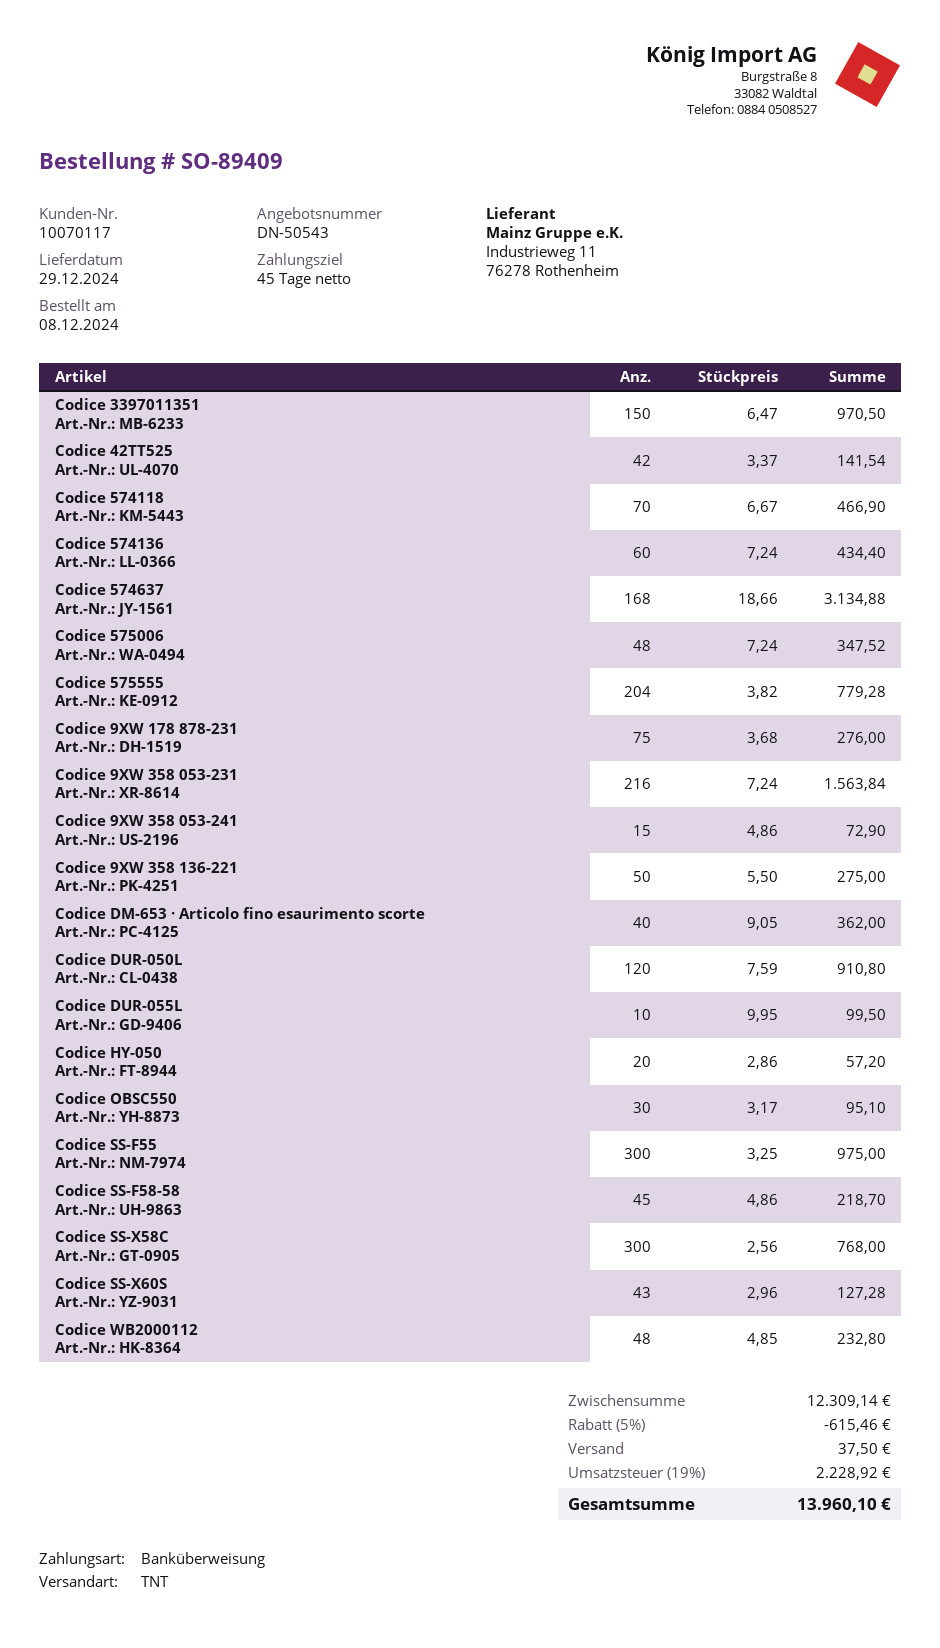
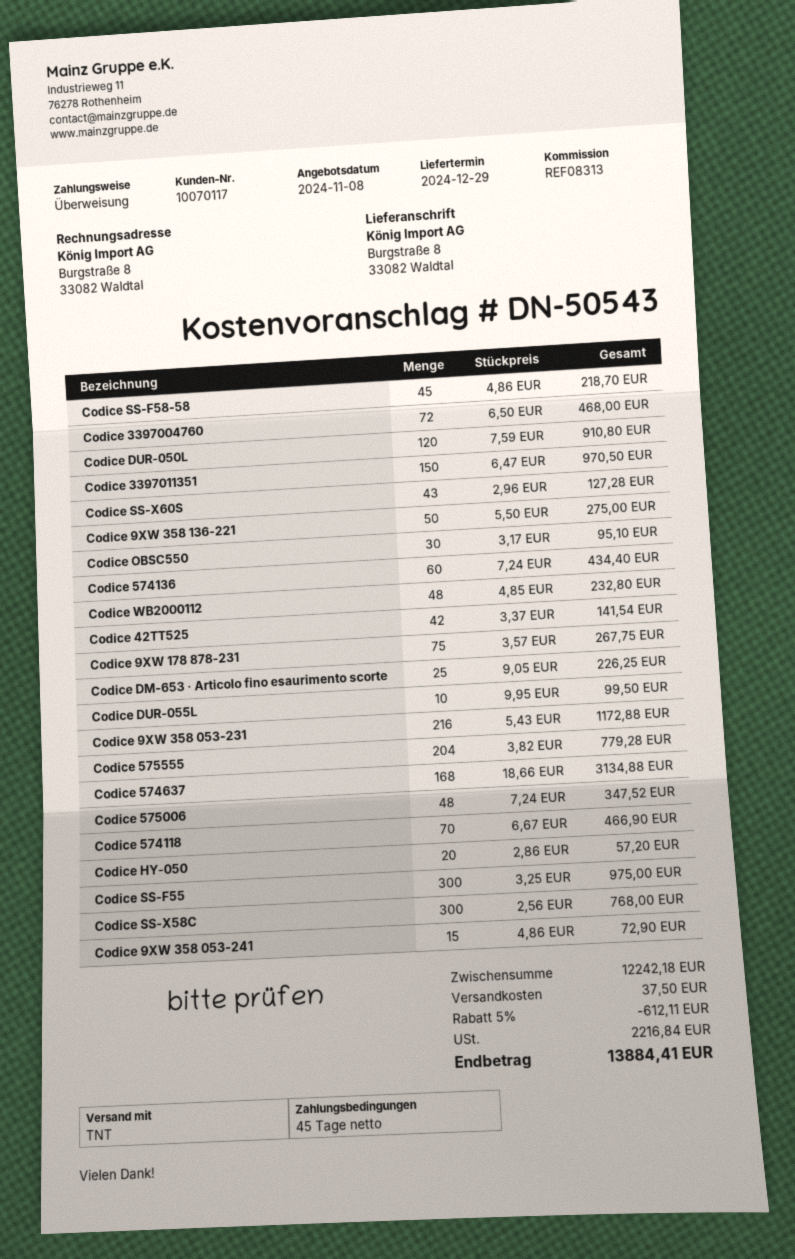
Codice 9XW 178 878-231: 75 x 3.68 = 276.00 -> 75 x 3.57 = 267.75
Codice 9XW 358 053-231: 216 x 7.24 = 1563.84 -> 216 x 5.43 = 1172.88
Codice DM-653 · Articolo fino esaurimento scorte: 40 x 9.05 = 362.00 -> 25 x 9.05 = 226.25
Codice 3397004760: none -> 72 x 6.50 = 468.00
subtotal: 12309.14 -> 12242.18
discount: 5% = 615.46 -> 5% = 612.11
tax: 2228.92 -> 2216.84
total: 13960.10 -> 13884.41

